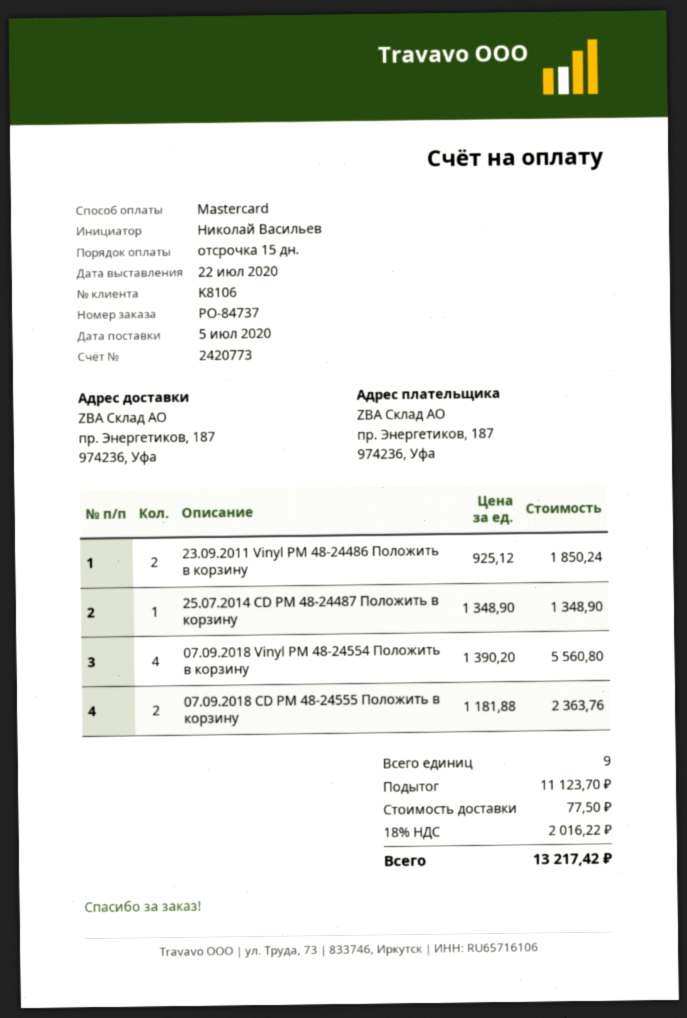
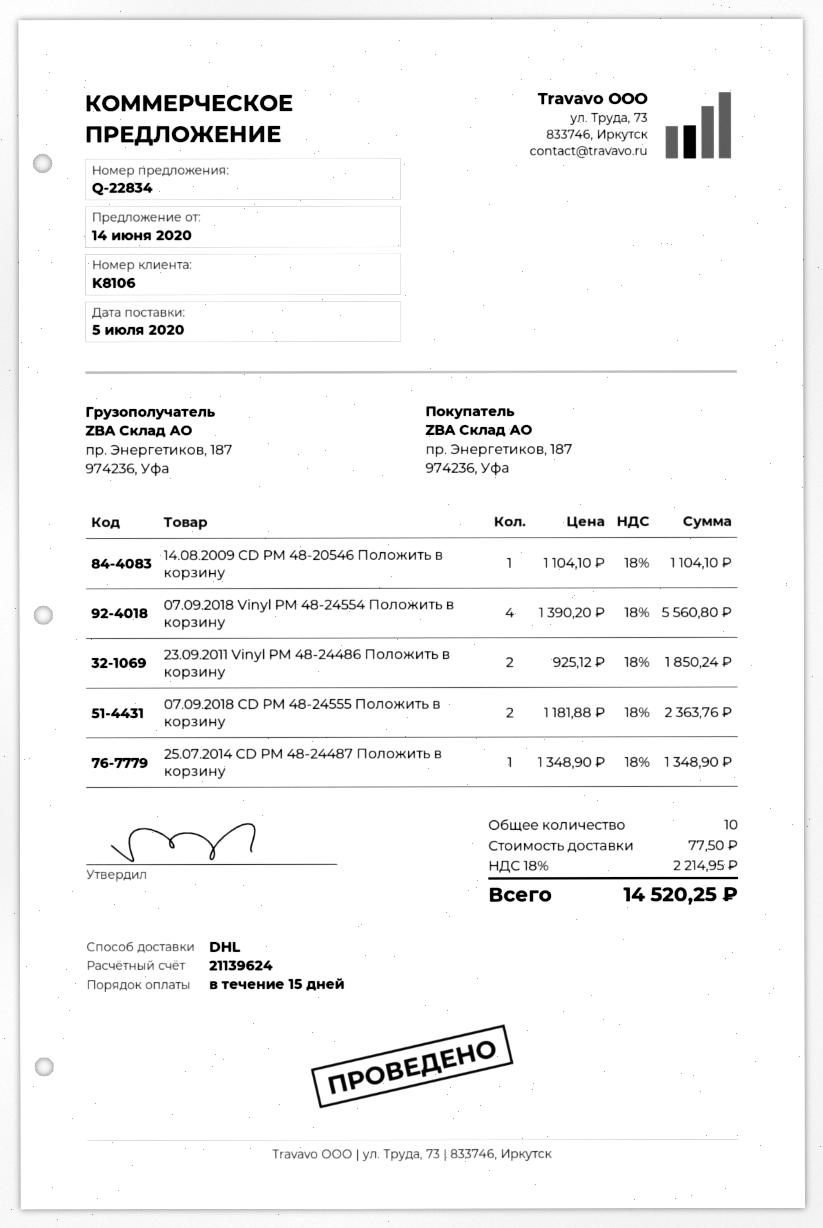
14.08.2009 CD PM 48-20546 Положить в корзину: none -> 1 x 1104.10 = 1104.10
total quantity: 9 -> 10
tax: 18% = 2016.22 -> 18% = 2214.95
total: 13217.42 -> 14520.25

